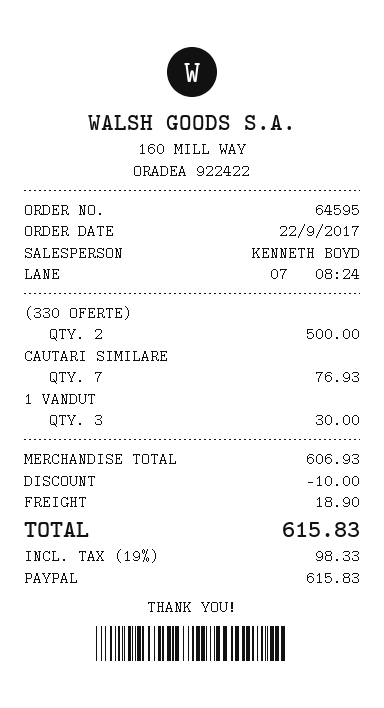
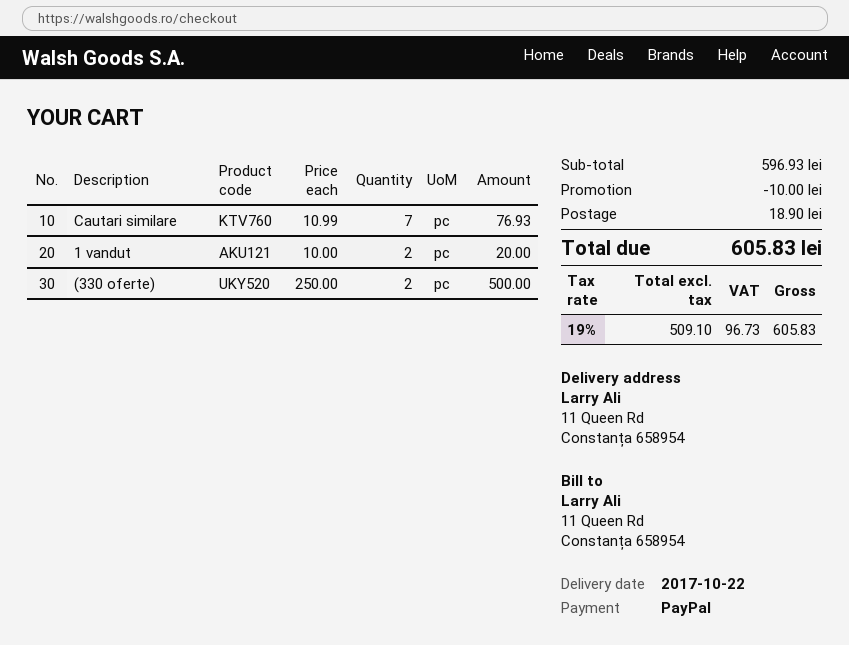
1 VANDUT: 3 for 30.00 -> 2 for 20.00
subtotal: 606.93 -> 596.93
tax: 19% = 98.33 -> 19% = 96.73
total: 615.83 -> 605.83

